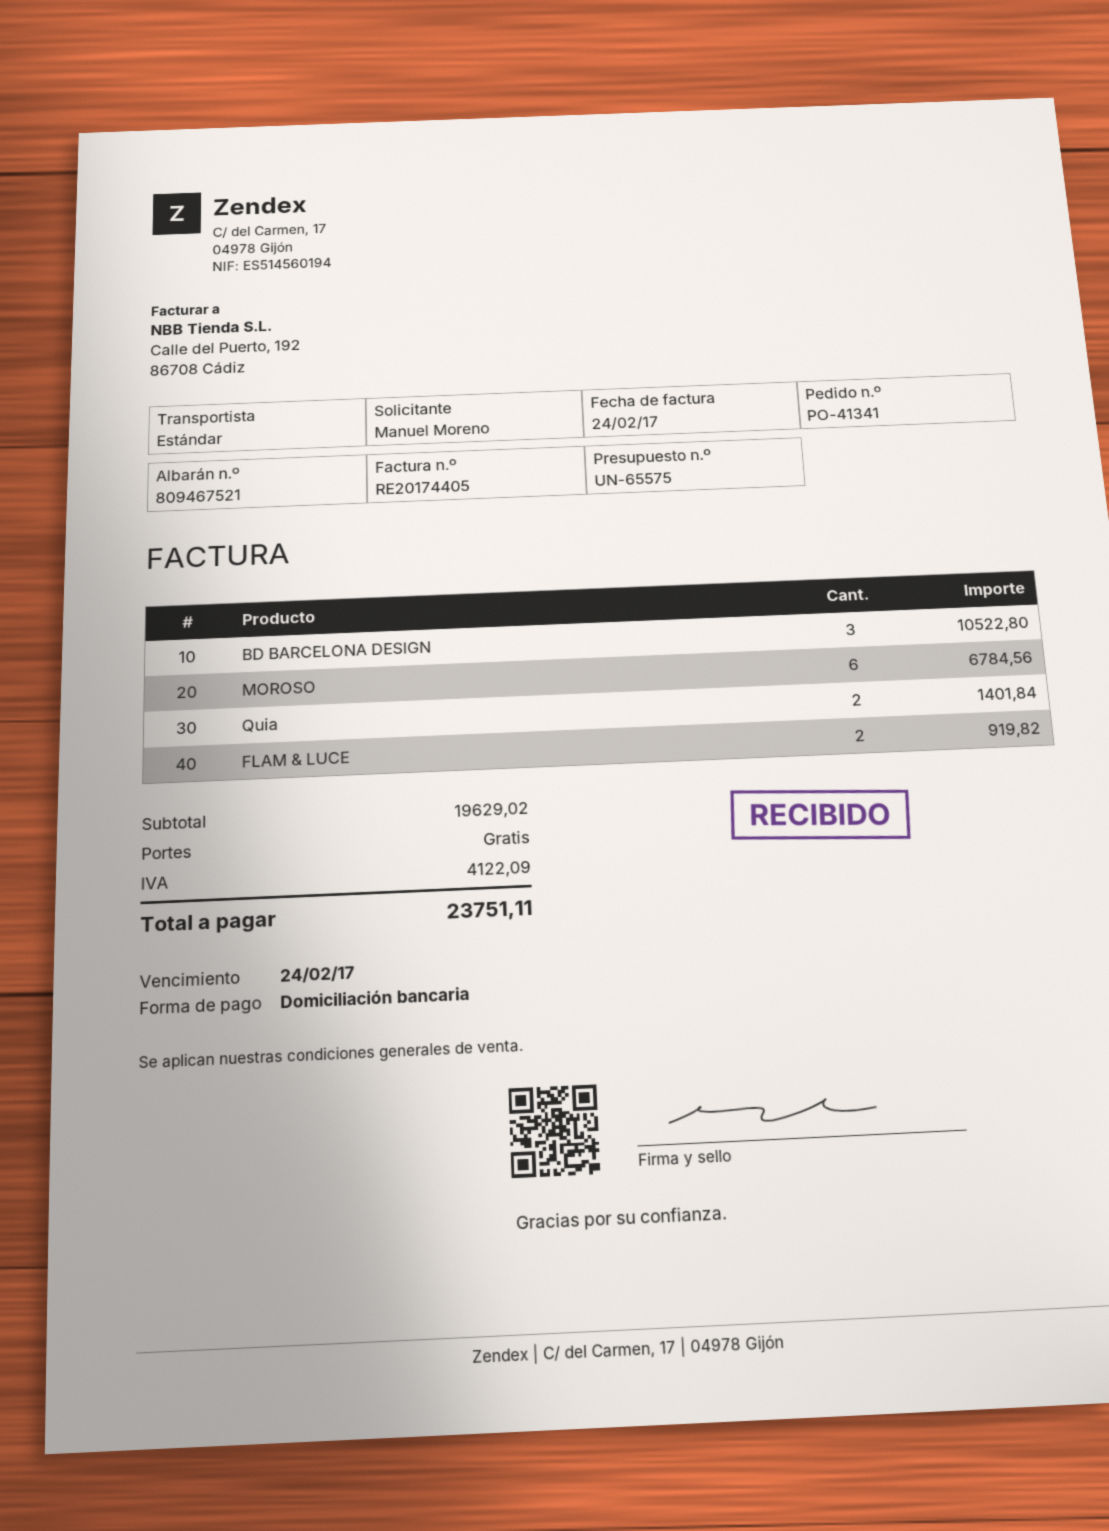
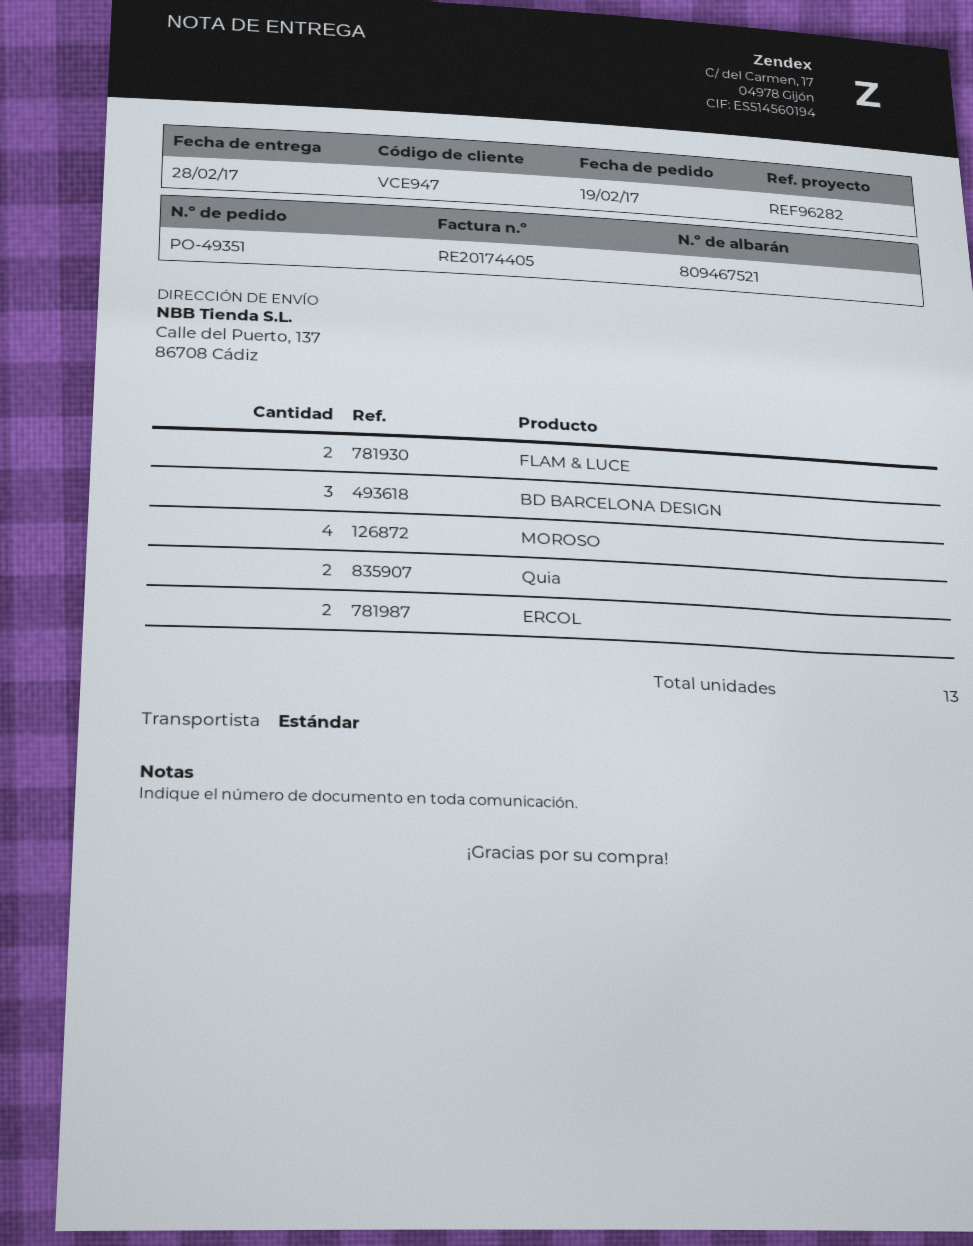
order number: PO-41341 -> PO-49351
MOROSO: 6 -> 4
ERCOL: none -> 2

